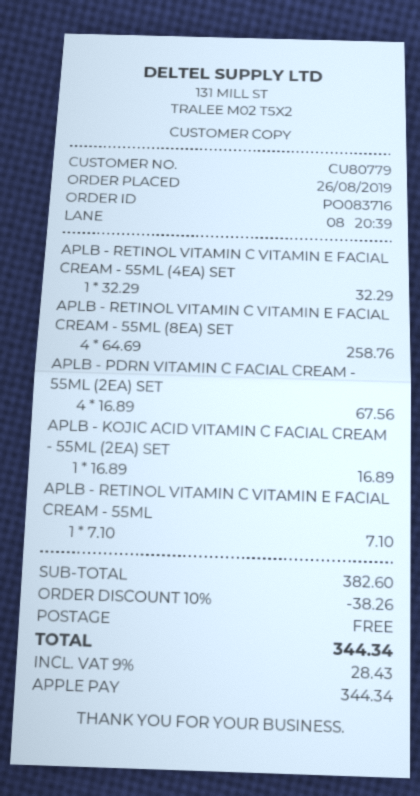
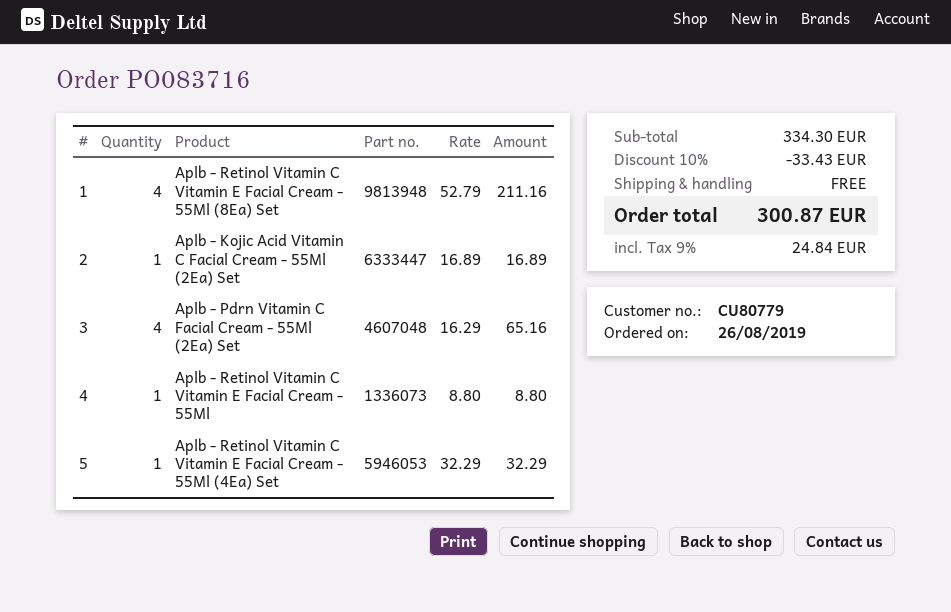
APLB - RETINOL VITAMIN C VITAMIN E FACIAL CREAM - 55ML (8EA) SET: 4 x 64.69 = 258.76 -> 4 x 52.79 = 211.16
APLB - PDRN VITAMIN C FACIAL CREAM - 55ML (2EA) SET: 4 x 16.89 = 67.56 -> 4 x 16.29 = 65.16
APLB - RETINOL VITAMIN C VITAMIN E FACIAL CREAM - 55ML: 1 x 7.10 = 7.10 -> 1 x 8.80 = 8.80
subtotal: 382.60 -> 334.30
discount: 10% = 38.26 -> 10% = 33.43
tax: 9% = 28.43 -> 9% = 24.84
total: 344.34 -> 300.87

